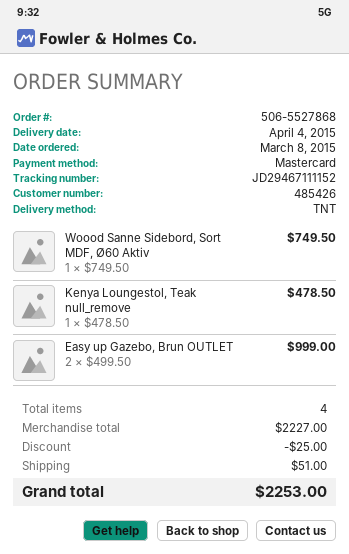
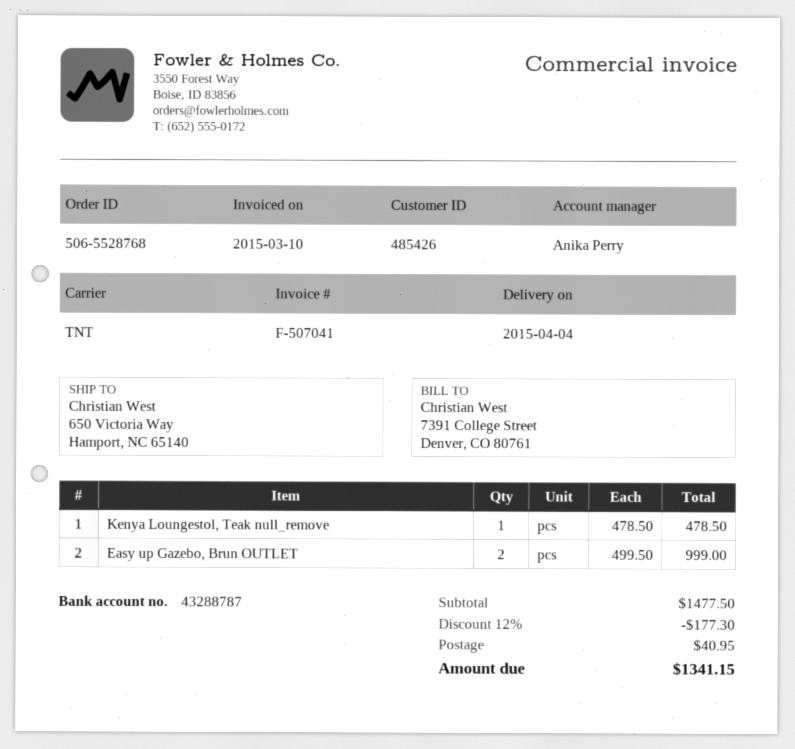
order number: 506-5527868 -> 506-5528768
Woood Sanne Sidebord, Sort MDF, Ø60 Aktiv: 1 x 749.50 = 749.50 -> none
subtotal: 2227.00 -> 1477.50
discount: 25.00 -> 177.30
shipping: 51.00 -> 40.95
total: 2253.00 -> 1341.15

